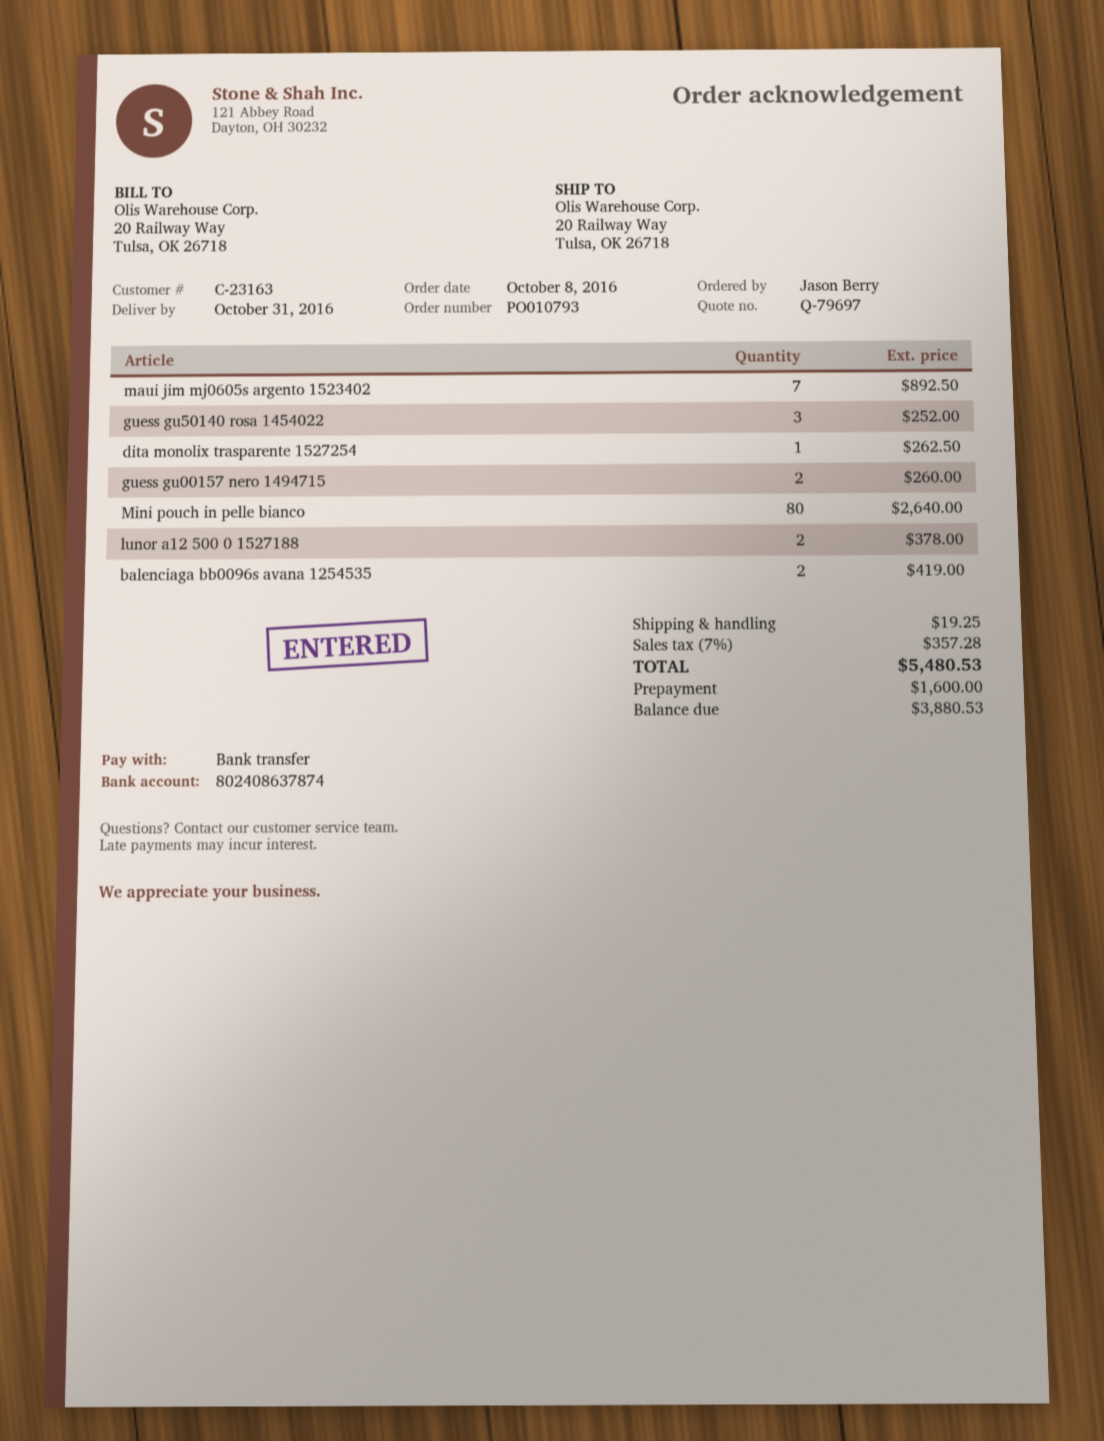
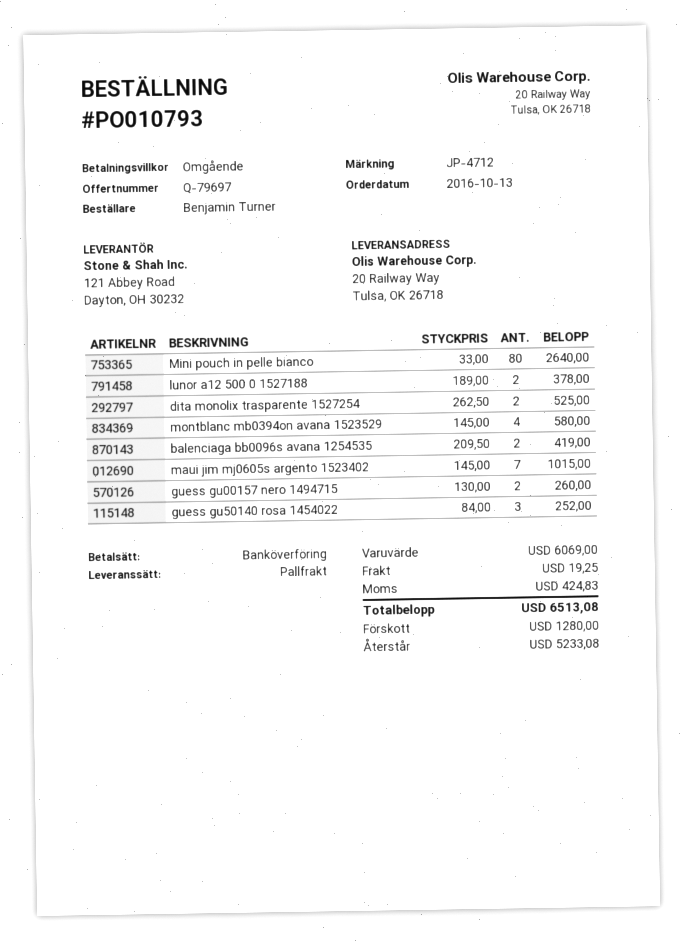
order date: 2016-10-08 -> 2016-10-13
ordered by: Jason Berry -> Benjamin Turner
maui jim mj0605s argento 1523402: 7 for 892.50 -> 7 for 1015.00
dita monolix trasparente 1527254: 1 for 262.50 -> 2 for 525.00
montblanc mb0394on avana 1523529: none -> 4 for 580.00
tax: 357.28 -> 424.83
total: 5480.53 -> 6513.08
deposit: 1600.00 -> 1280.00
balance: 3880.53 -> 5233.08

